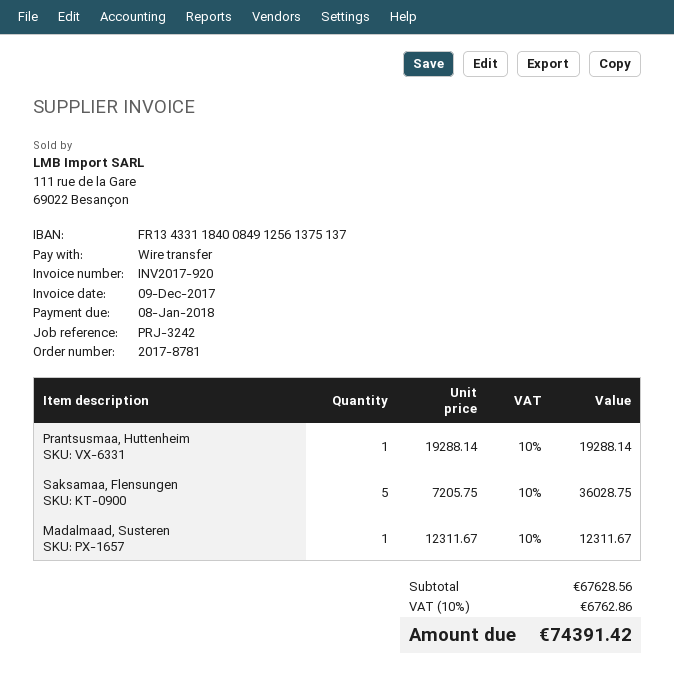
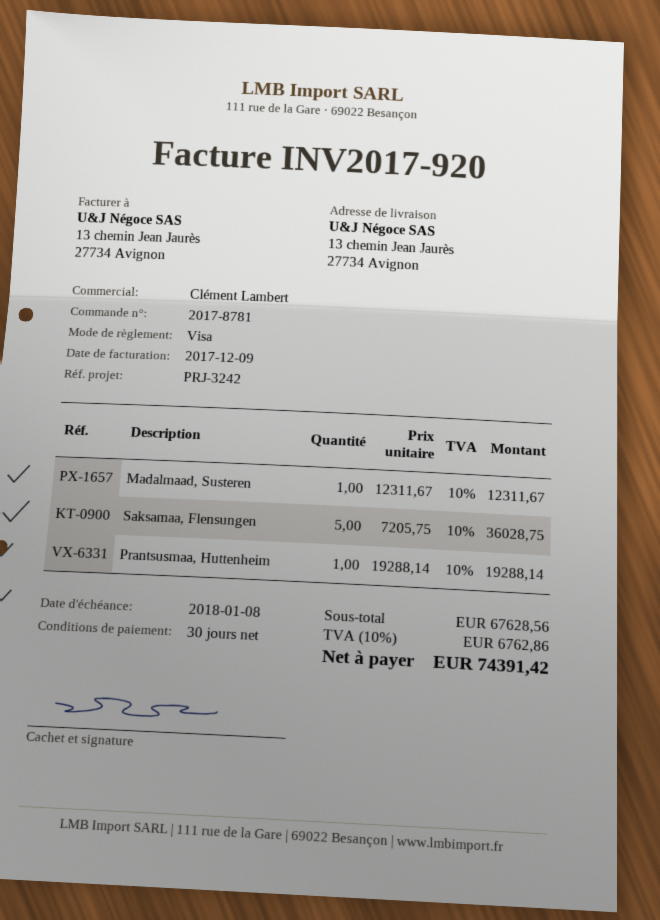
payment method: bank transfer -> Visa

